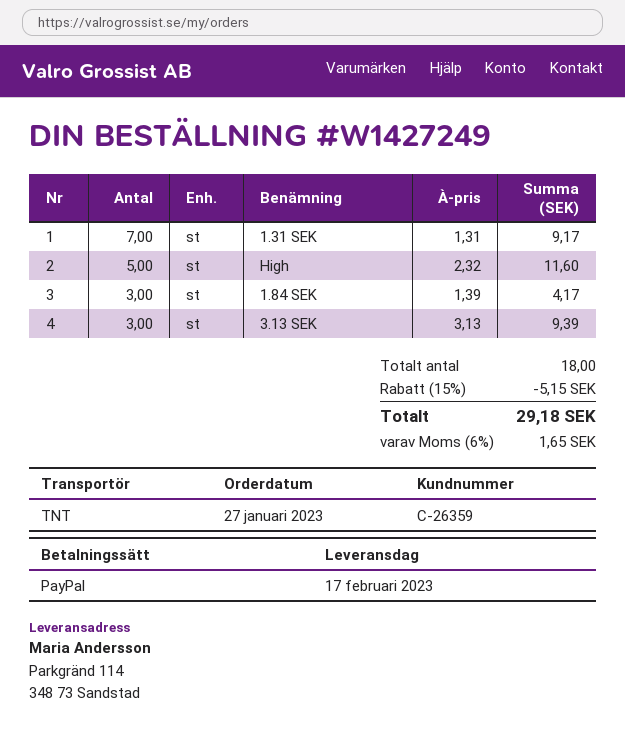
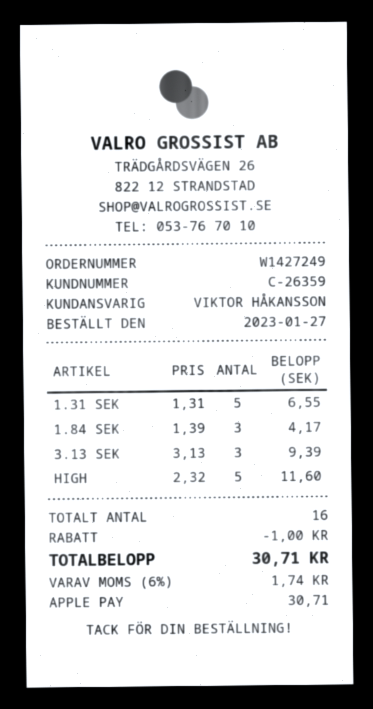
payment method: PayPal -> Apple Pay
1.31 SEK: 7 x 1.31 = 9.17 -> 5 x 1.31 = 6.55
total quantity: 18 -> 16
discount: 5.15 -> 1.00
tax: 6% = 1.65 -> 6% = 1.74
total: 29.18 -> 30.71

